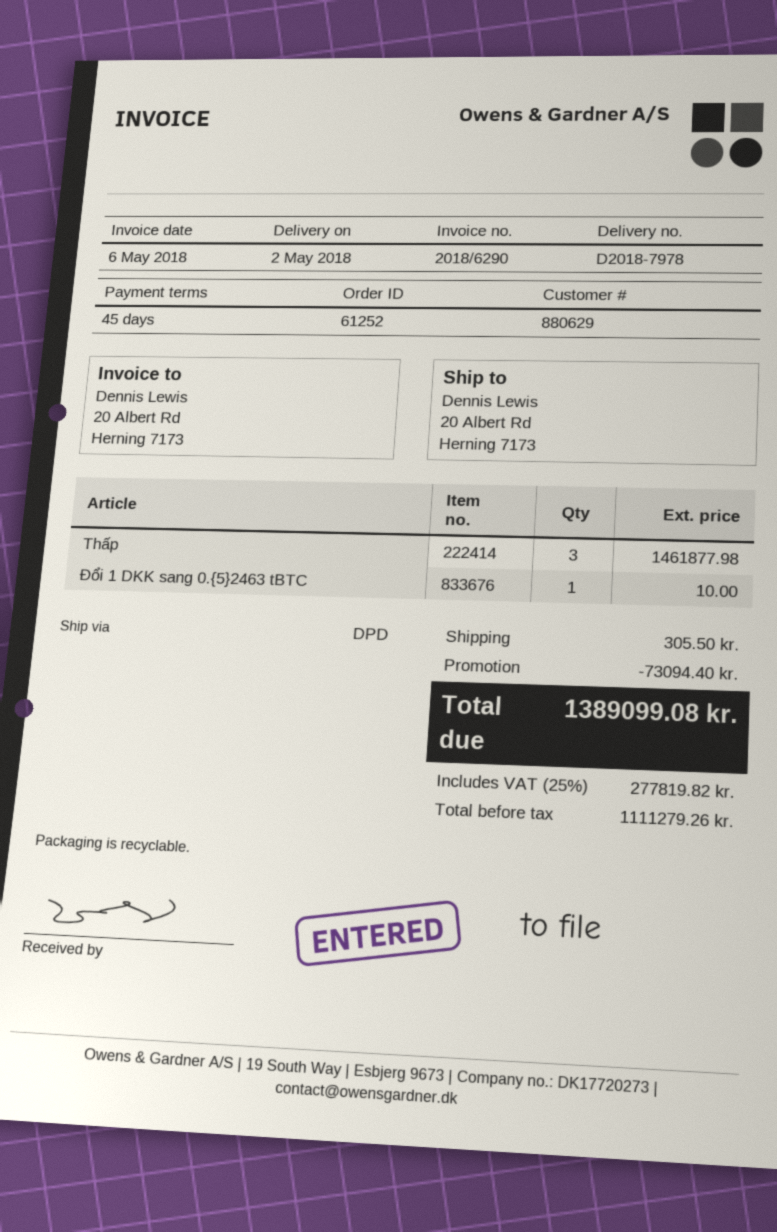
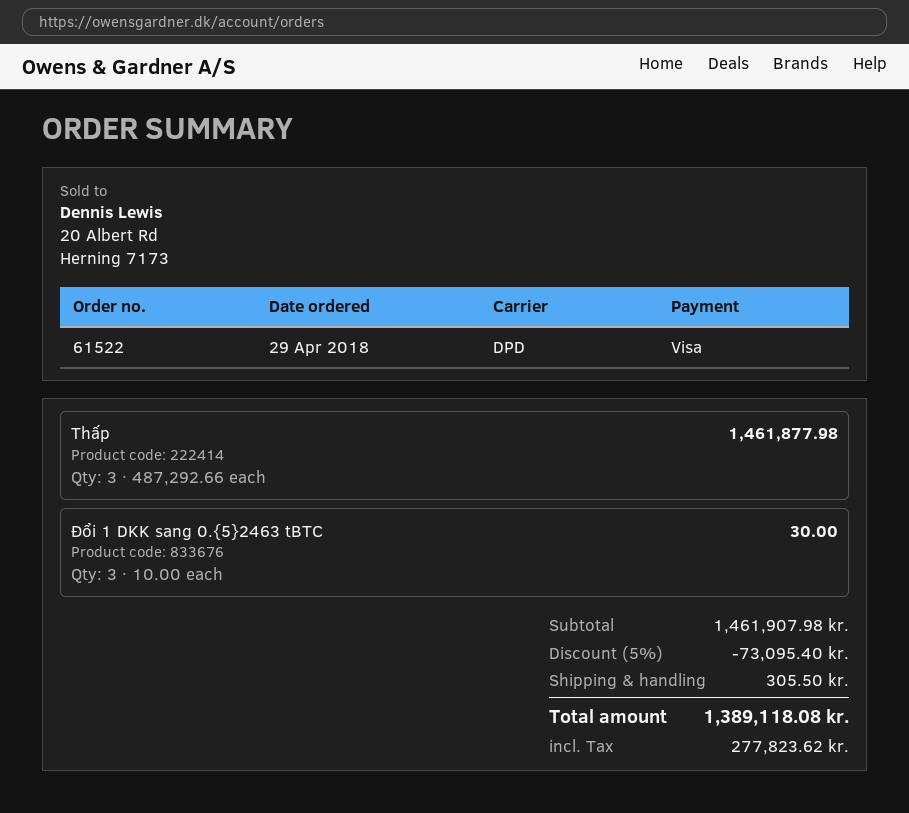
order number: 61252 -> 61522
Đổi 1 DKK sang 0.{5}2463 tBTC: 1 for 10.00 -> 3 for 30.00
discount: 73094.40 -> 73095.40
tax: 277819.82 -> 277823.62
total: 1389099.08 -> 1389118.08

